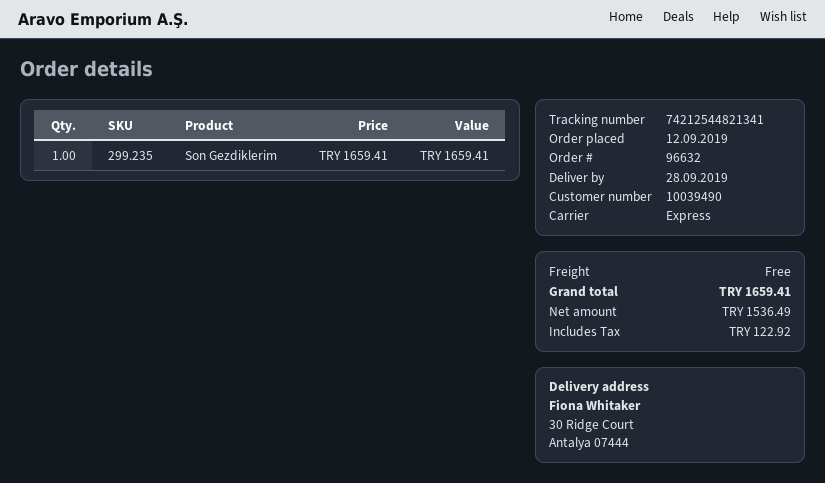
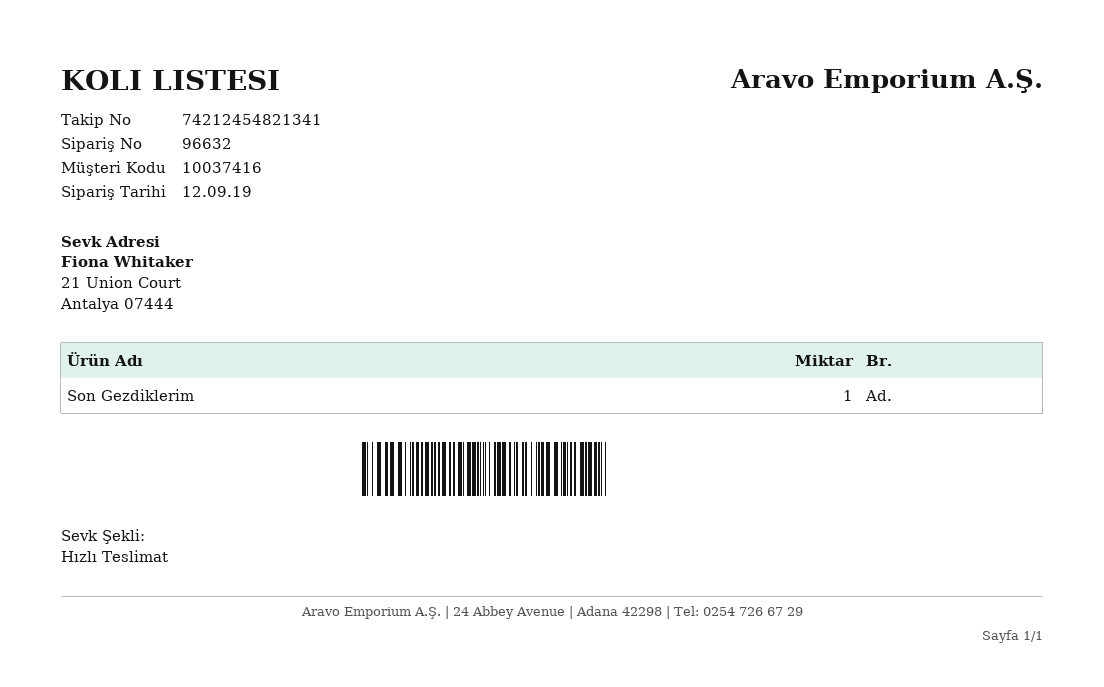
customer number: 10039490 -> 10037416
tracking number: 74212544821341 -> 74212454821341
ship to: 30 Ridge Court, Antalya 07444 -> 21 Union Court, Antalya 07444

